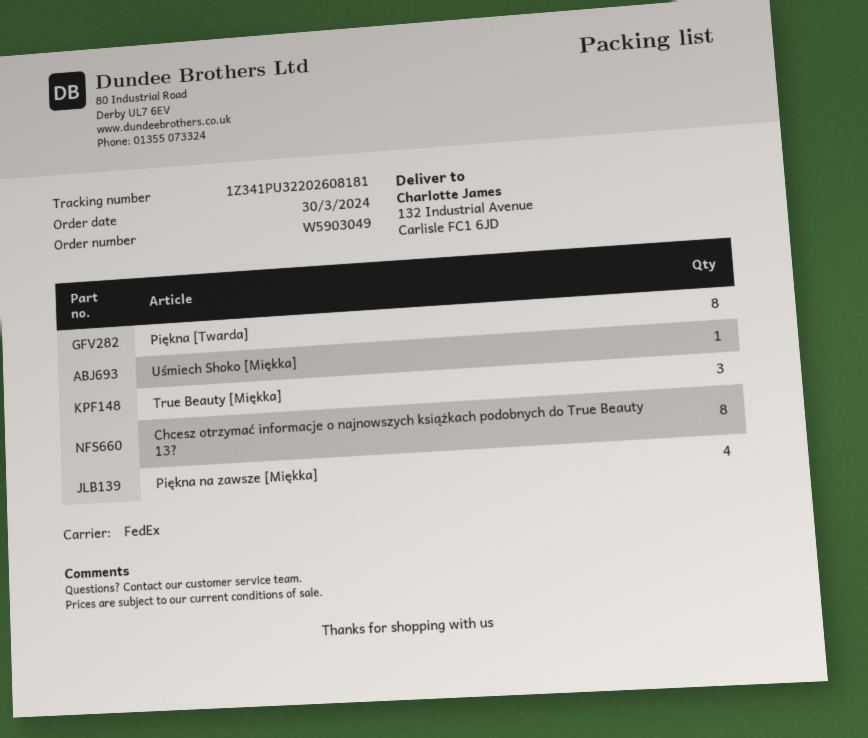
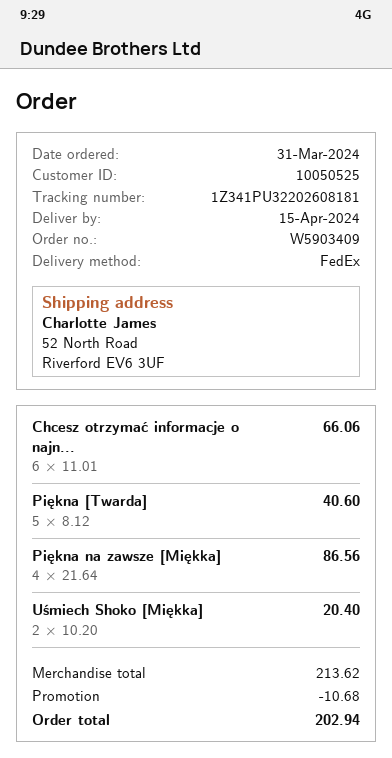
order number: W5903049 -> W5903409
order date: 2024-03-30 -> 2024-03-31
ship to: 132 Industrial Avenue, Carlisle FC1 6JD -> 52 North Road, Riverford EV6 3UF
Piękna [Twarda]: 8 -> 5
Uśmiech Shoko [Miękka]: 1 -> 2
True Beauty [Miękka]: 3 -> none
Chcesz otrzymać informacje o najnowszych książkach podobnych do True Beauty 13?: 8 -> 6

